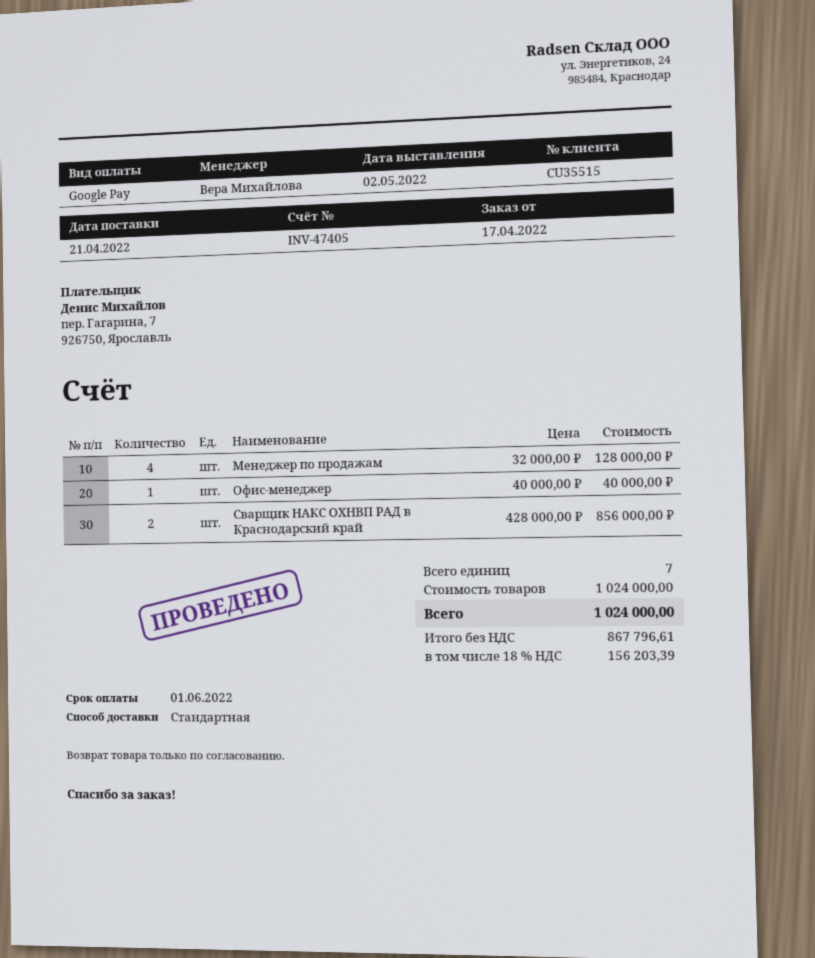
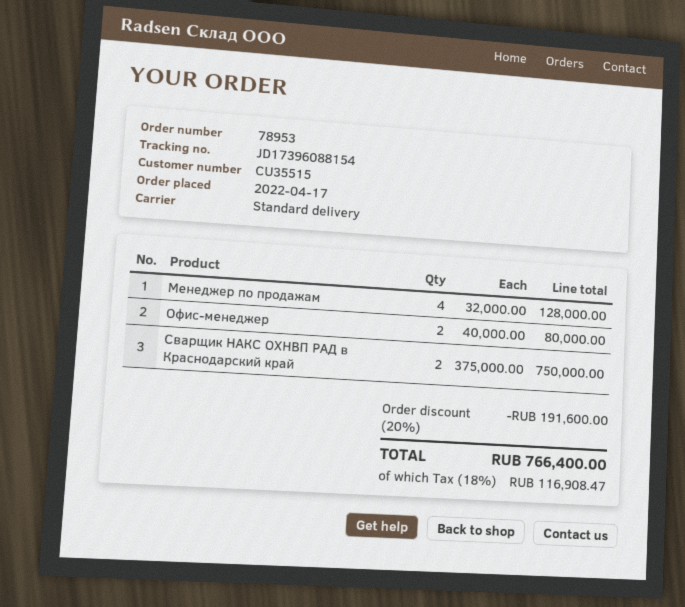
Офис-менеджер: 1 x 40000.00 = 40000.00 -> 2 x 40000.00 = 80000.00
Сварщик НАКС ОХНВП РАД в Краснодарский край: 2 x 428000.00 = 856000.00 -> 2 x 375000.00 = 750000.00
discount: none -> 20% = 191600.00
tax: 18% = 156203.39 -> 18% = 116908.47
total: 1024000.00 -> 766400.00

